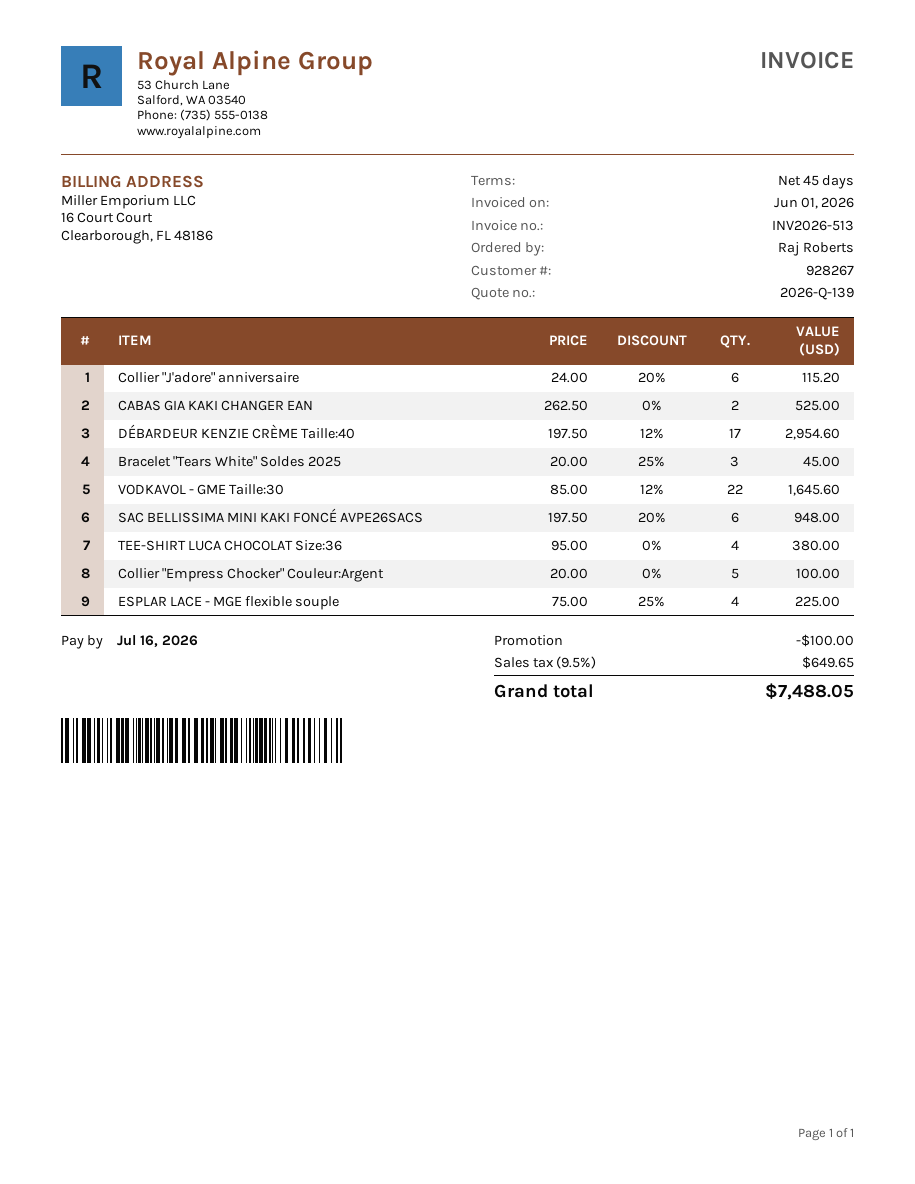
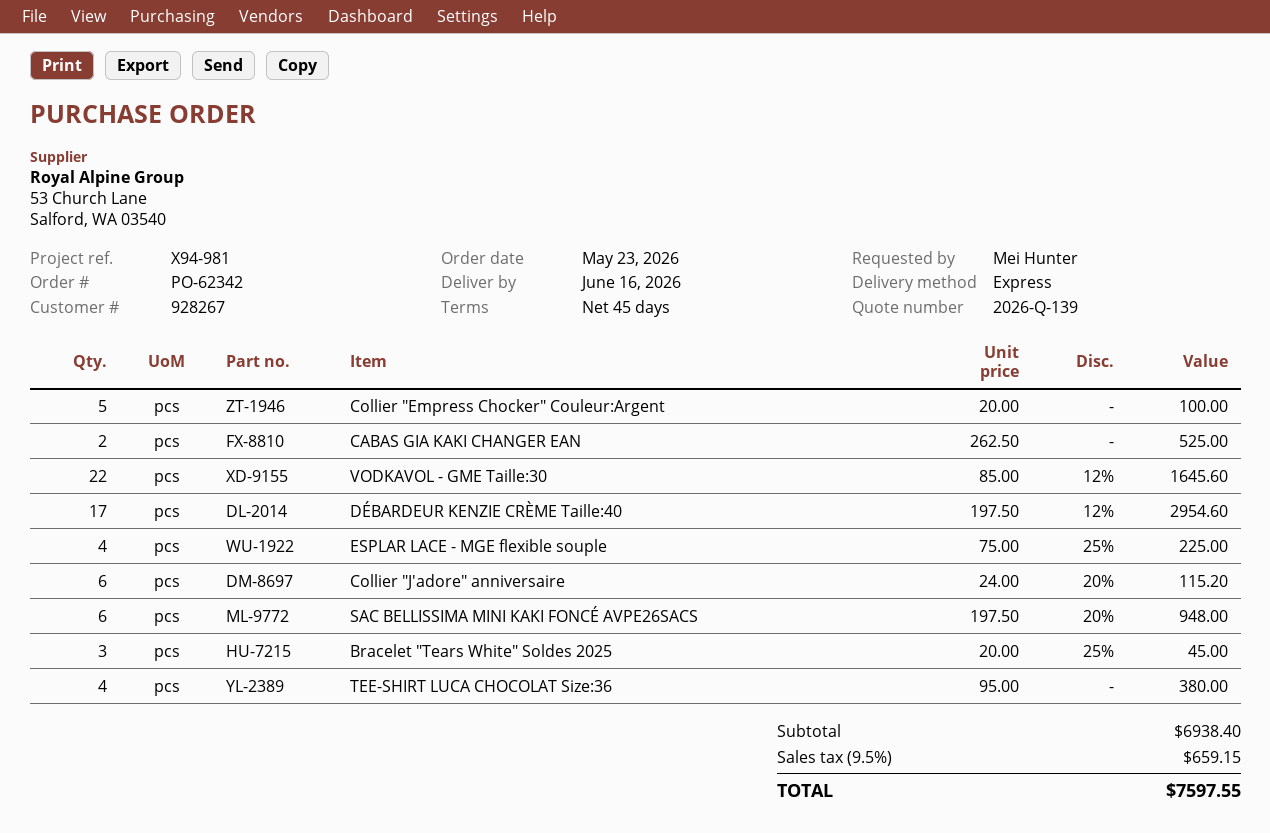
ordered by: Raj Roberts -> Mei Hunter
discount: 100.00 -> none
tax: 9.5% = 649.65 -> 9.5% = 659.15
total: 7488.05 -> 7597.55

